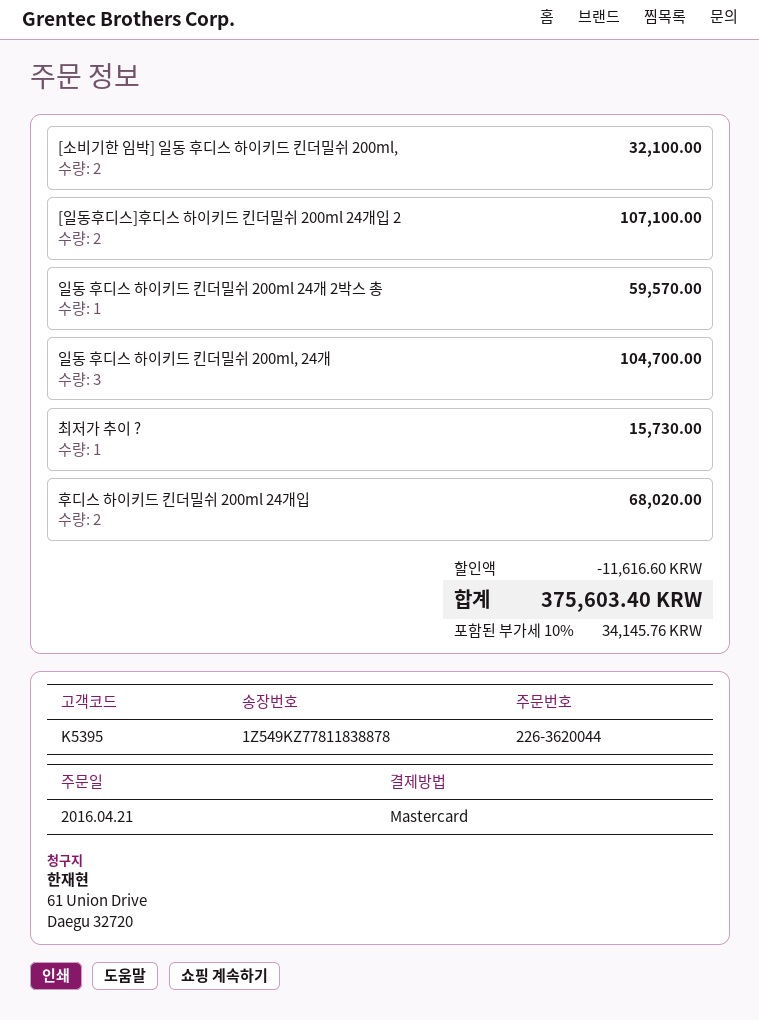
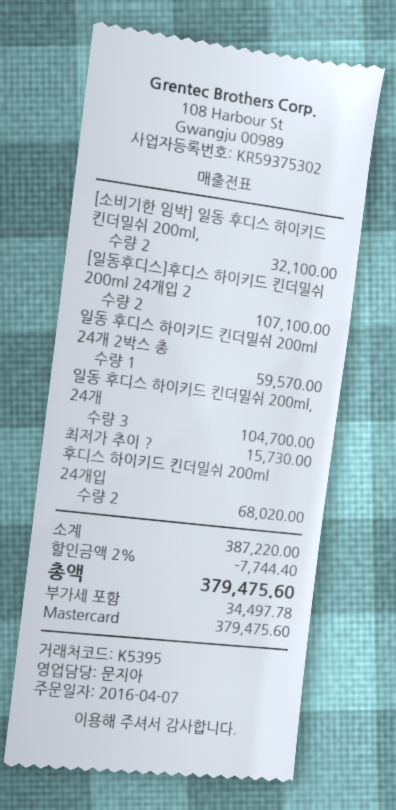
order date: 2016-04-21 -> 2016-04-07
discount: 11616.60 -> 7744.40
tax: 34145.76 -> 34497.78
total: 375603.40 -> 379475.60

